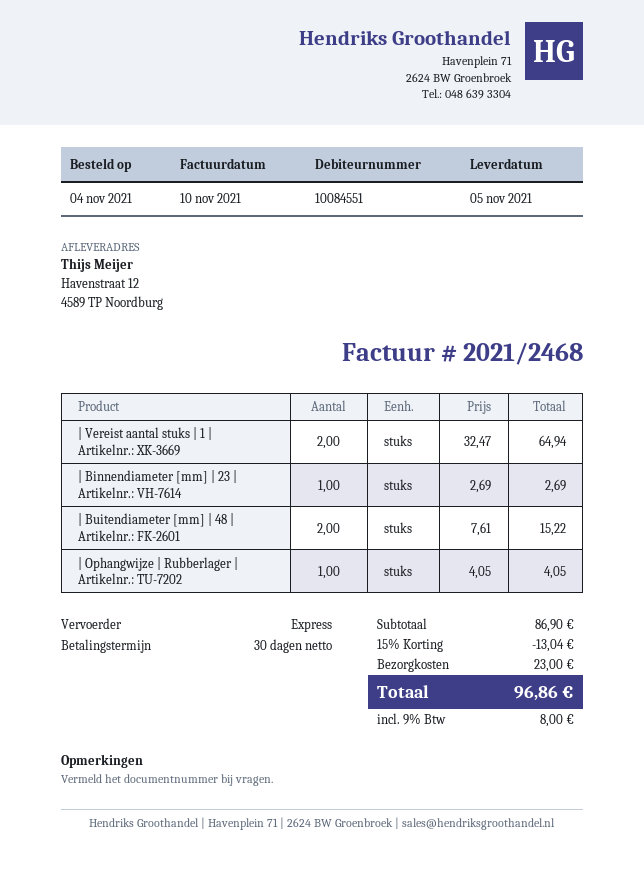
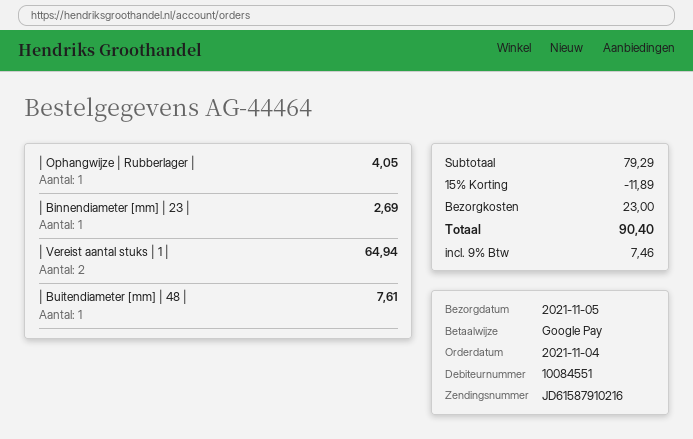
| Buitendiameter [mm] | 48 |: 2 for 15.22 -> 1 for 7.61
subtotal: 86.90 -> 79.29
discount: 15% = 13.04 -> 15% = 11.89
tax: 9% = 8.00 -> 9% = 7.46
total: 96.86 -> 90.40

